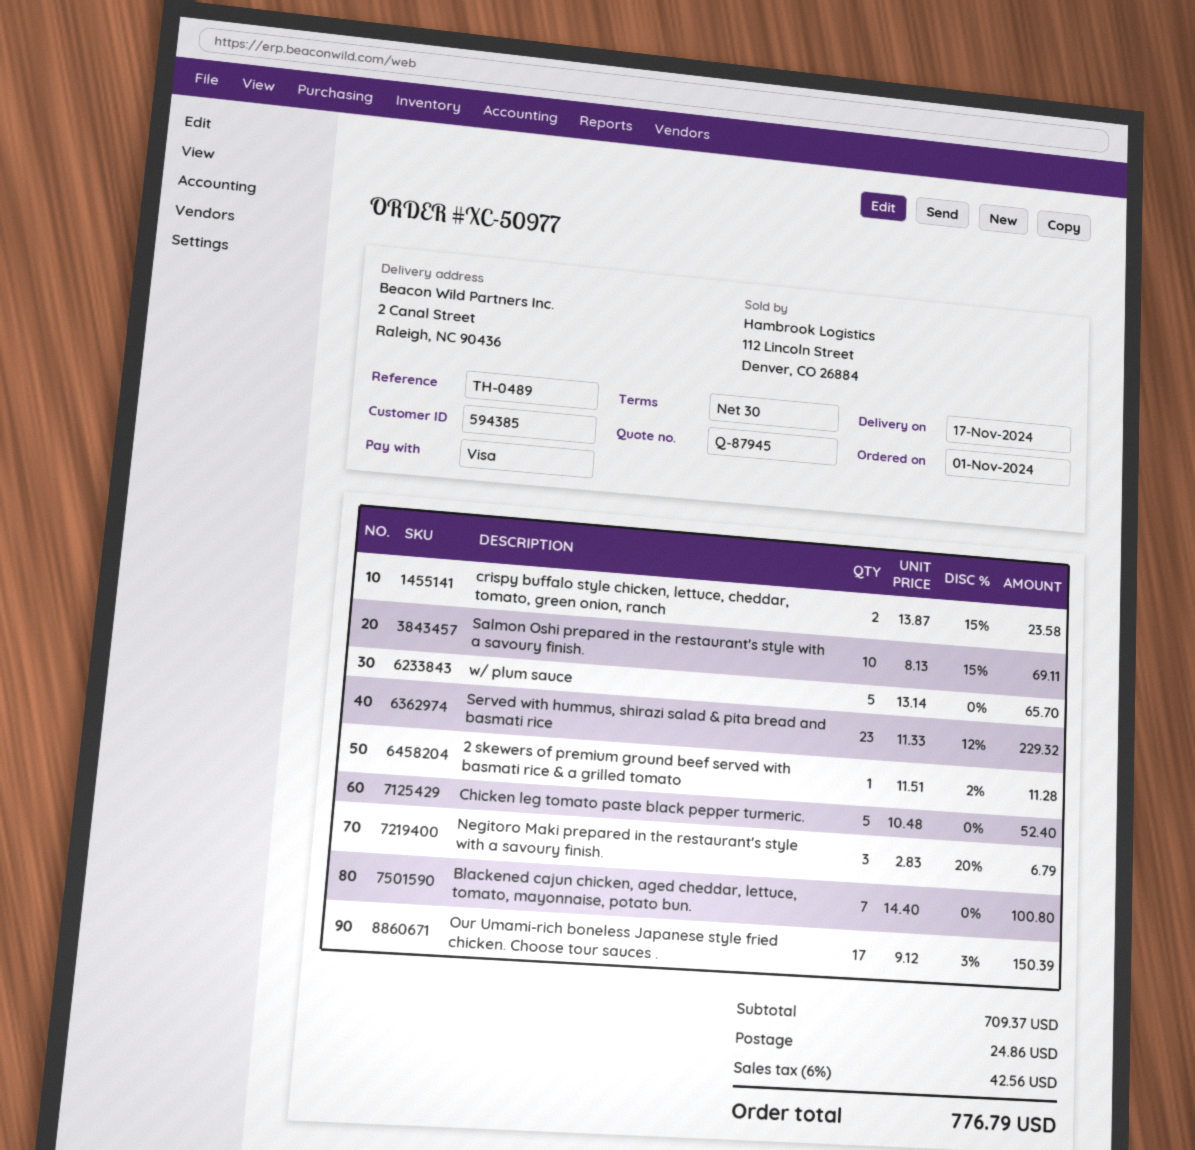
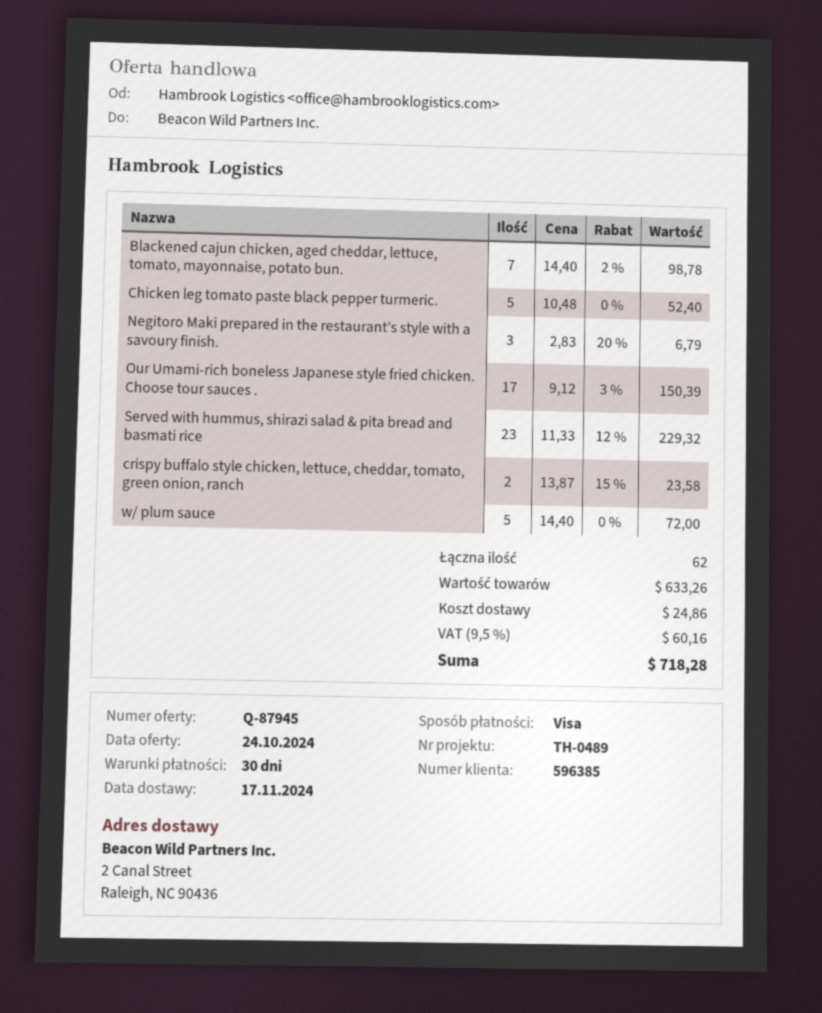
customer number: 594385 -> 596385
Salmon Oshi prepared in the restaurant's style with a savoury finish.: 10 x 8.13 - 15% = 69.11 -> none
w/ plum sauce: 5 x 13.14 = 65.70 -> 5 x 14.40 = 72.00
2 skewers of premium ground beef served with basmati rice & a grilled tomato: 1 x 11.51 - 2% = 11.28 -> none
Blackened cajun chicken, aged cheddar, lettuce, tomato, mayonnaise, potato bun.: 7 x 14.40 = 100.80 -> 7 x 14.40 - 2% = 98.78
subtotal: 709.37 -> 633.26
tax: 6% = 42.56 -> 9.5% = 60.16
total: 776.79 -> 718.28

